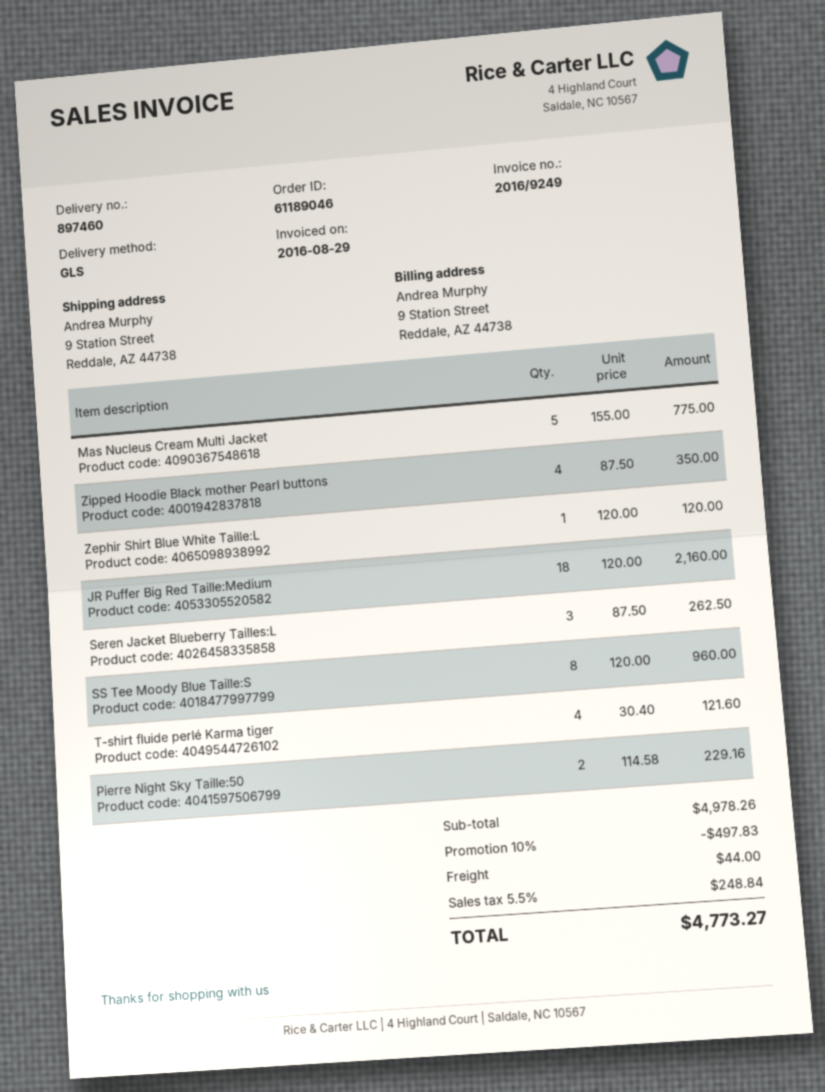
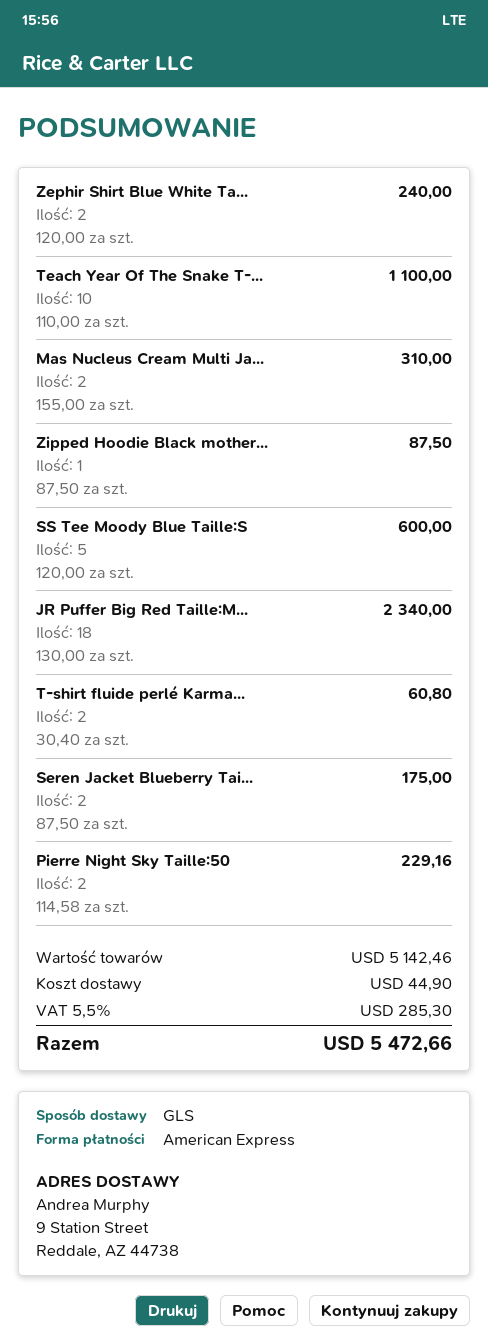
Mas Nucleus Cream Multi Jacket: 5 x 155.00 = 775.00 -> 2 x 155.00 = 310.00
Zipped Hoodie Black mother Pearl buttons: 4 x 87.50 = 350.00 -> 1 x 87.50 = 87.50
Zephir Shirt Blue White Taille:L: 1 x 120.00 = 120.00 -> 2 x 120.00 = 240.00
JR Puffer Big Red Taille:Medium: 18 x 120.00 = 2160.00 -> 18 x 130.00 = 2340.00
Seren Jacket Blueberry Tailles:L: 3 x 87.50 = 262.50 -> 2 x 87.50 = 175.00
SS Tee Moody Blue Taille:S: 8 x 120.00 = 960.00 -> 5 x 120.00 = 600.00
T-shirt fluide perlé Karma tiger: 4 x 30.40 = 121.60 -> 2 x 30.40 = 60.80
Teach Year Of The Snake T-...: none -> 10 x 110.00 = 1100.00
subtotal: 4978.26 -> 5142.46
discount: 10% = 497.83 -> none
shipping: 44.00 -> 44.90
tax: 5.5% = 248.84 -> 5.5% = 285.30
total: 4773.27 -> 5472.66

